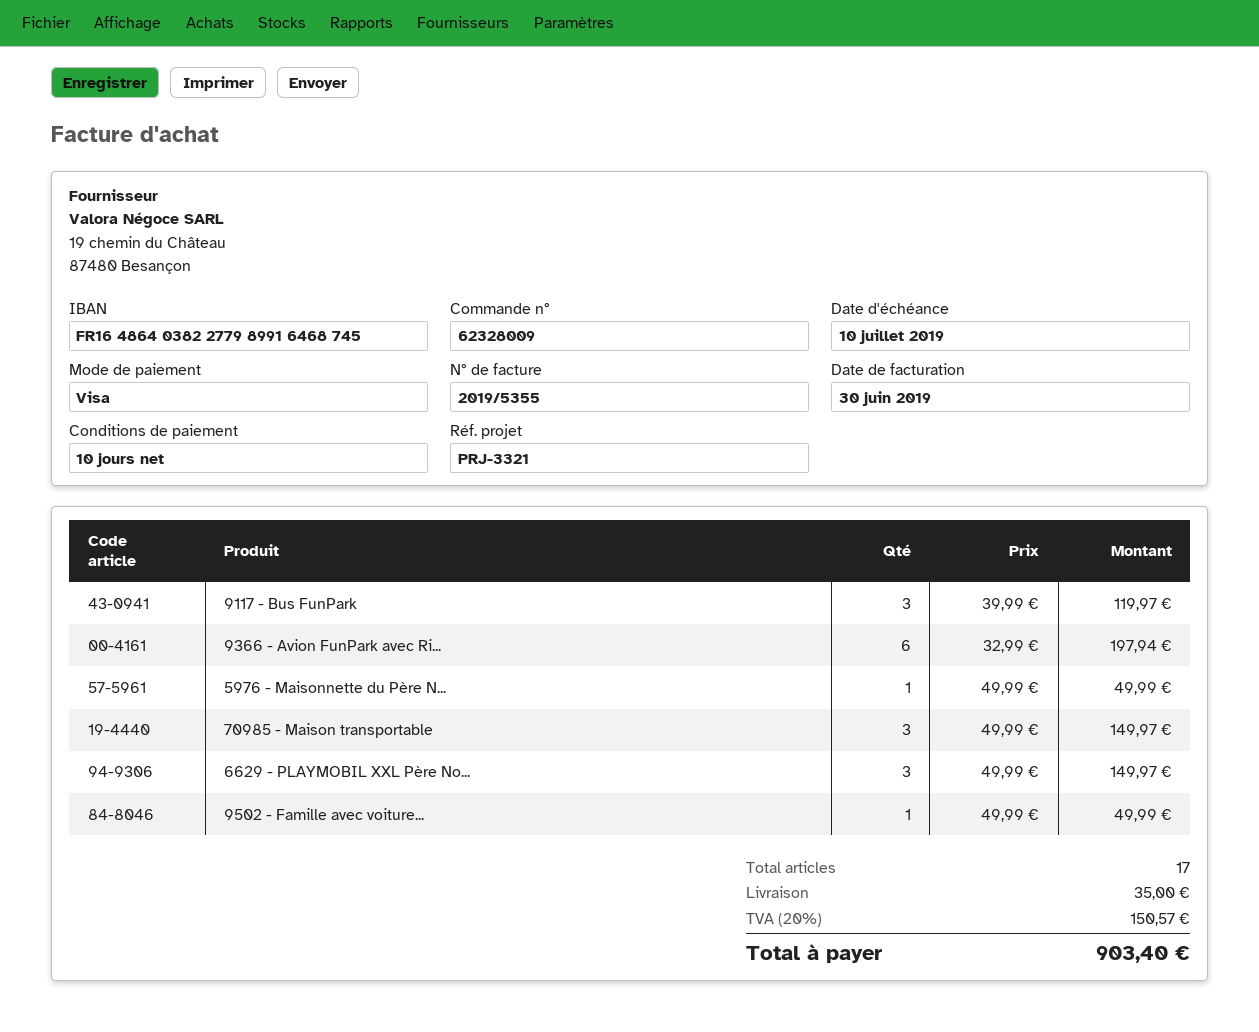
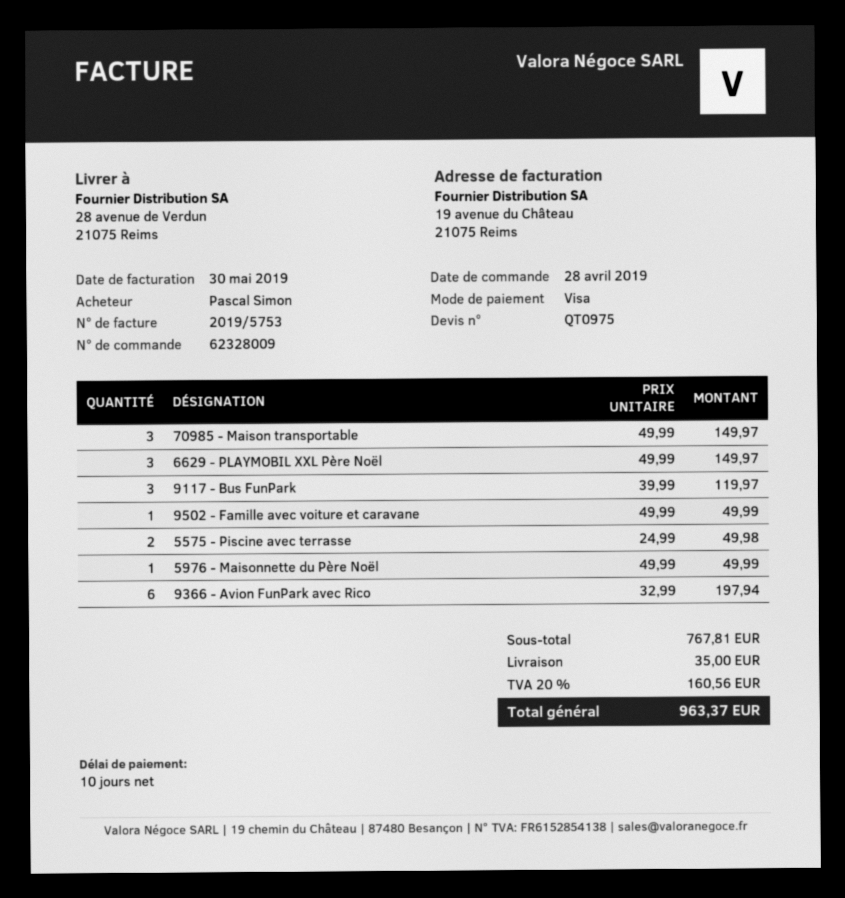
invoice number: 2019/5355 -> 2019/5753
invoice date: 2019-06-30 -> 2019-05-30
5575 - Piscine avec terrasse: none -> 2 x 24.99 = 49.98
tax: 20% = 150.57 -> 20% = 160.56
total: 903.40 -> 963.37

